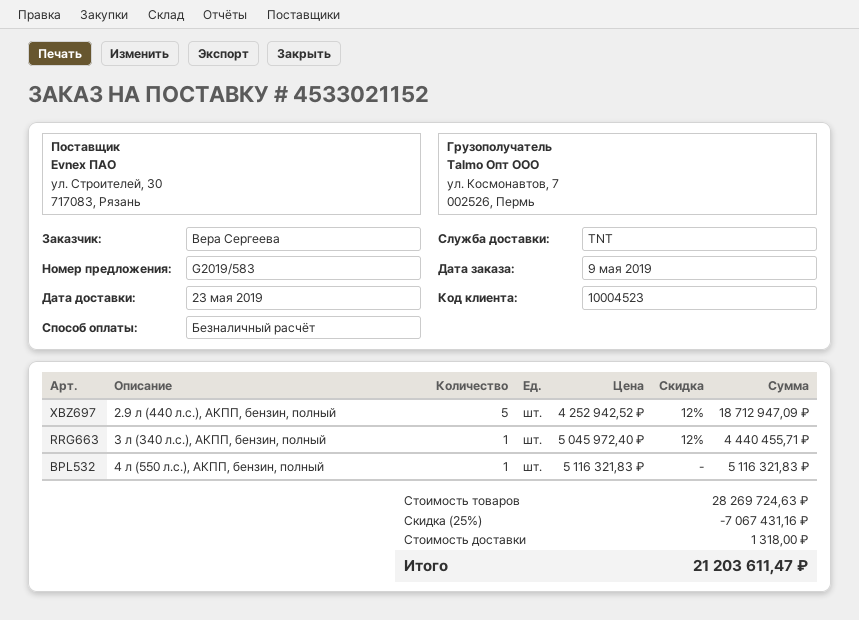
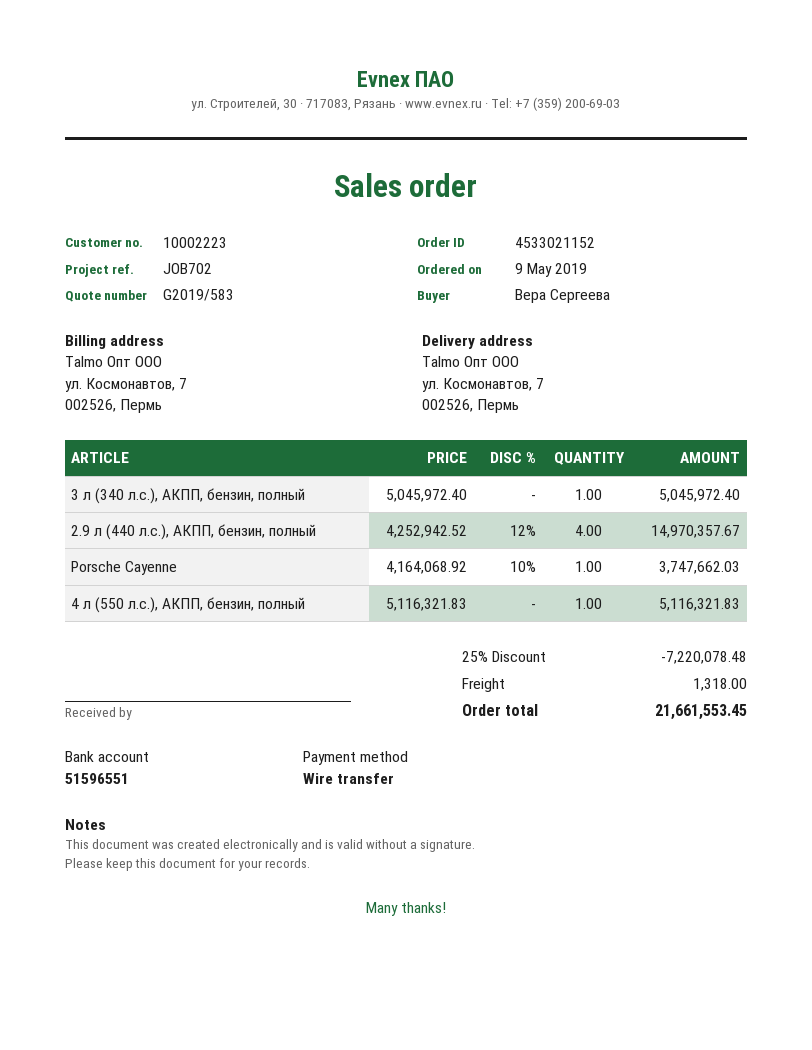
customer number: 10004523 -> 10002223
2.9 л (440 л.с.), АКПП, бензин, полный: 5 x 4252942.52 - 12% = 18712947.09 -> 4 x 4252942.52 - 12% = 14970357.67
3 л (340 л.с.), АКПП, бензин, полный: 1 x 5045972.40 - 12% = 4440455.71 -> 1 x 5045972.40 = 5045972.40
Porsche Cayenne: none -> 1 x 4164068.92 - 10% = 3747662.03
discount: 25% = 7067431.16 -> 25% = 7220078.48
total: 21203611.47 -> 21661553.45

